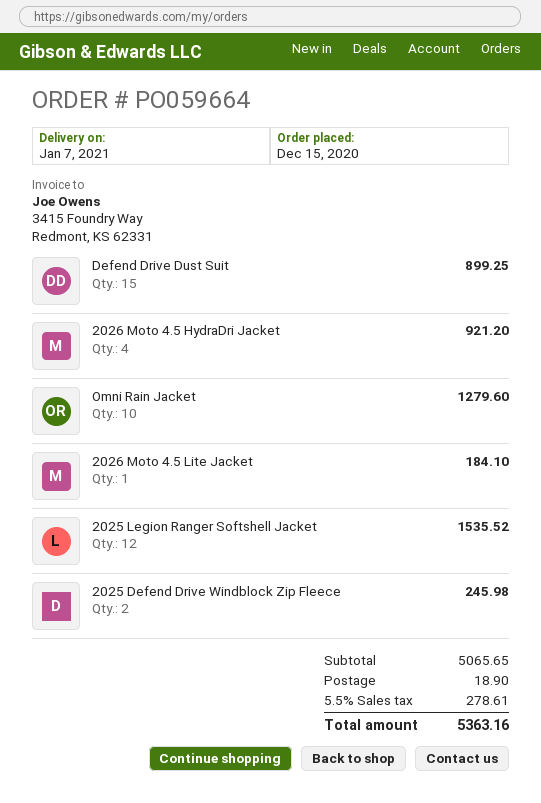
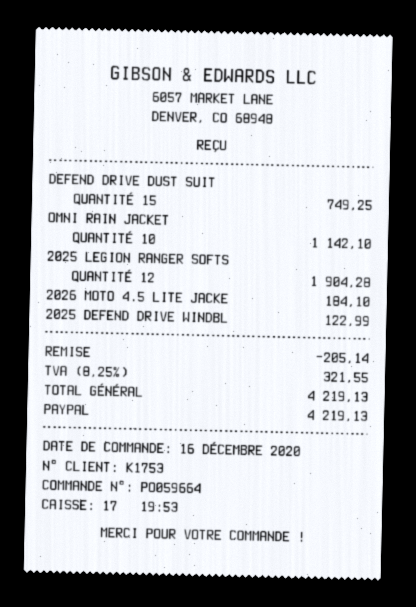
order date: 2020-12-15 -> 2020-12-16
Defend Drive Dust Suit: 15 for 899.25 -> 15 for 749.25
2026 Moto 4.5 HydraDri Jacket: 4 for 921.20 -> none
Omni Rain Jacket: 10 for 1279.60 -> 10 for 1142.10
2025 Legion Ranger Softshell Jacket: 12 for 1535.52 -> 12 for 1904.28
2025 Defend Drive Windblock Zip Fleece: 2 for 245.98 -> 1 for 122.99
discount: none -> 205.14
shipping: 18.90 -> none
tax: 5.5% = 278.61 -> 8.25% = 321.55
total: 5363.16 -> 4219.13

